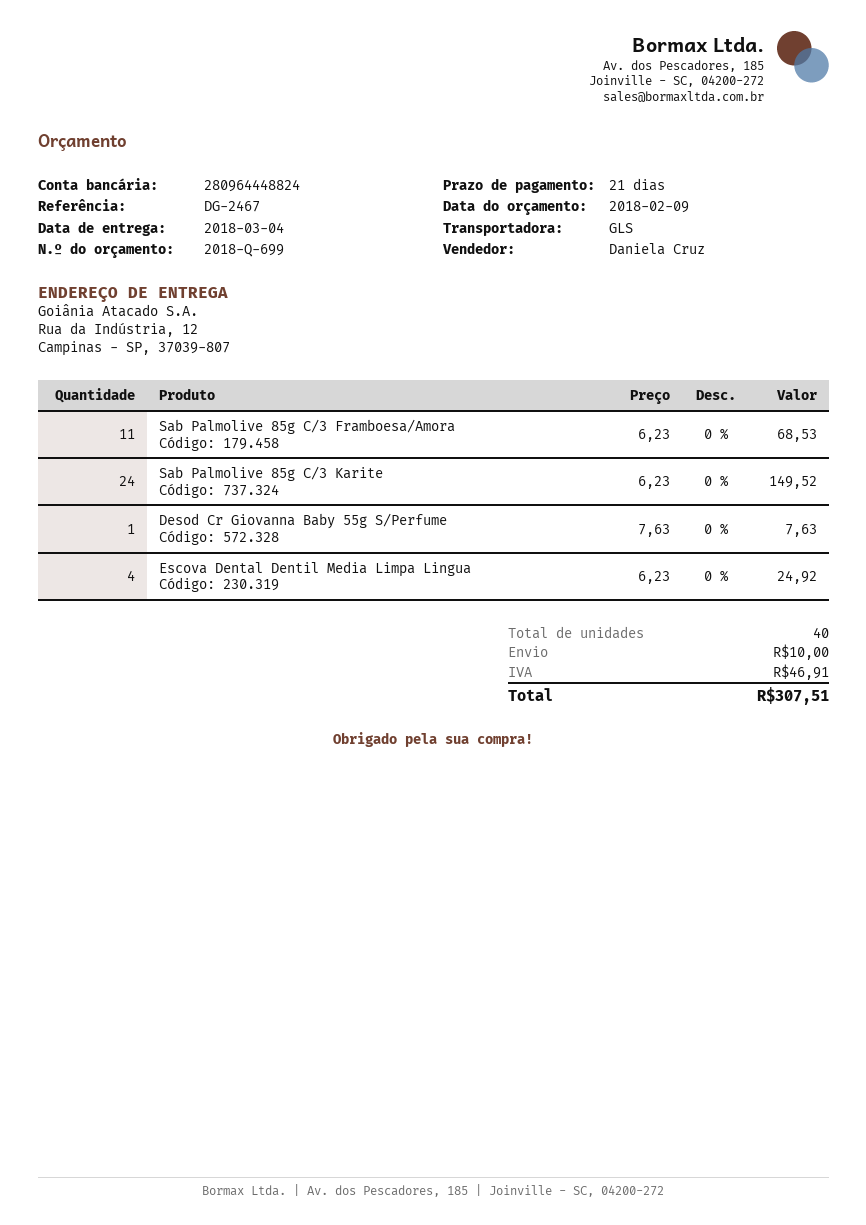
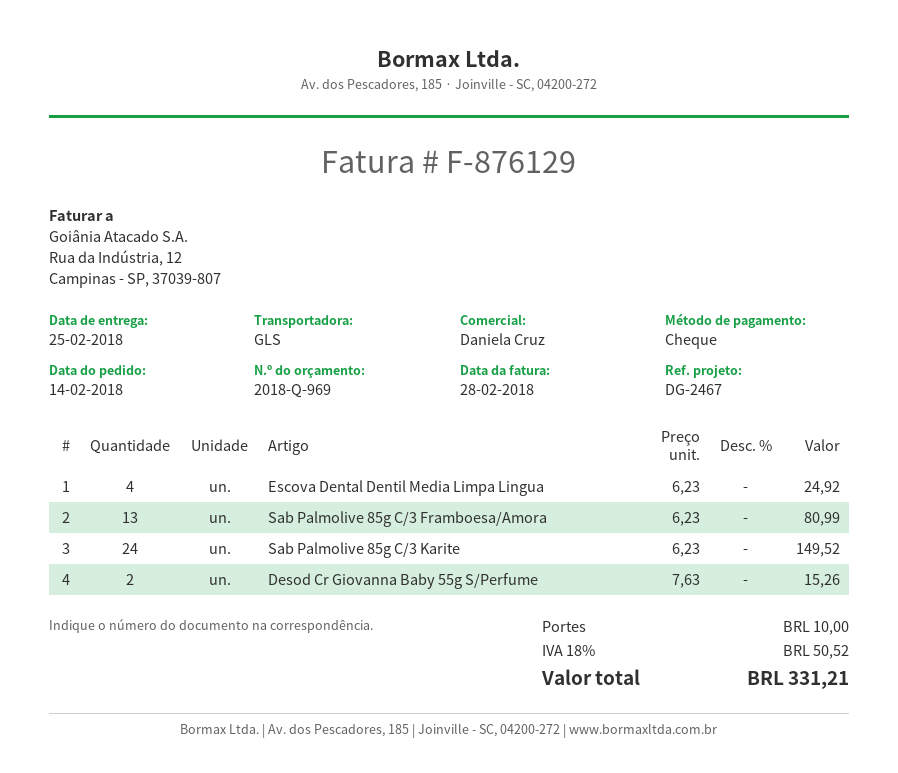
quote number: 2018-Q-699 -> 2018-Q-969
delivery date: 2018-03-04 -> 2018-02-25
Sab Palmolive 85g C/3 Framboesa/Amora: 11 x 6.23 = 68.53 -> 13 x 6.23 = 80.99
Desod Cr Giovanna Baby 55g S/Perfume: 1 x 7.63 = 7.63 -> 2 x 7.63 = 15.26
tax: 46.91 -> 50.52
total: 307.51 -> 331.21

